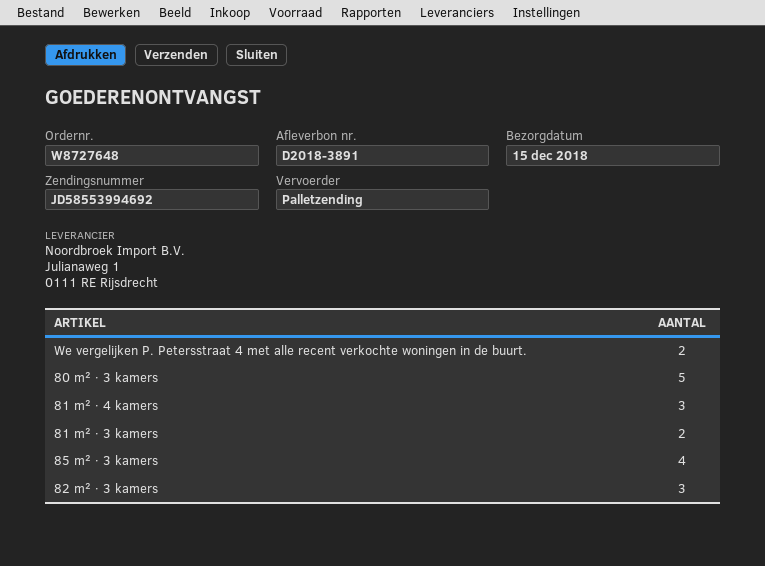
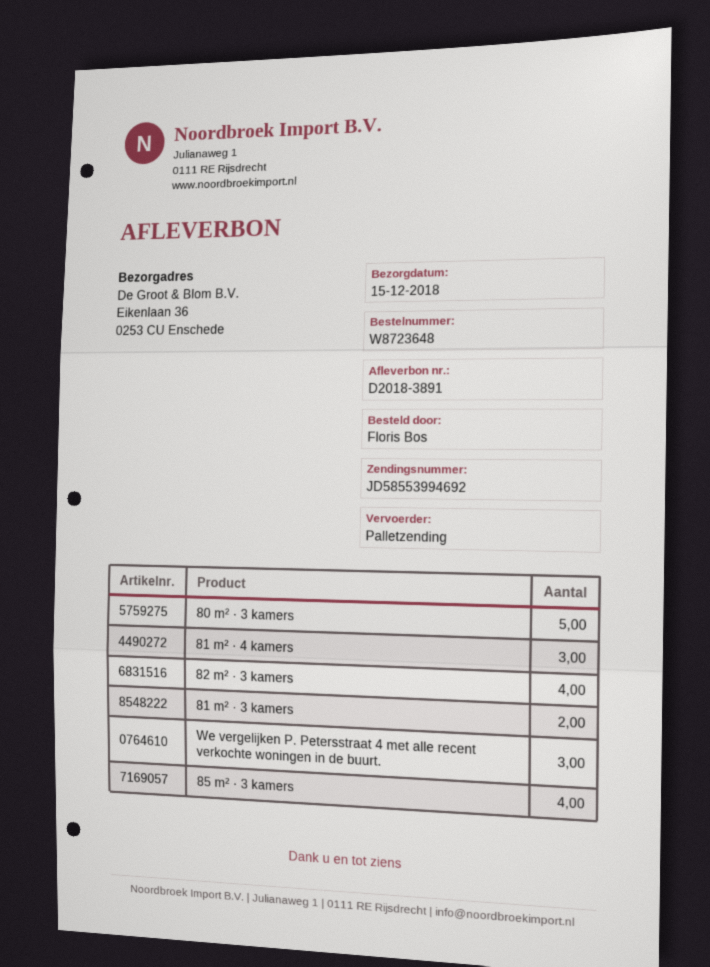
order number: W8727648 -> W8723648
We vergelijken P. Petersstraat 4 met alle recent verkochte woningen in de buurt.: 2 -> 3
82 m² · 3 kamers: 3 -> 4

